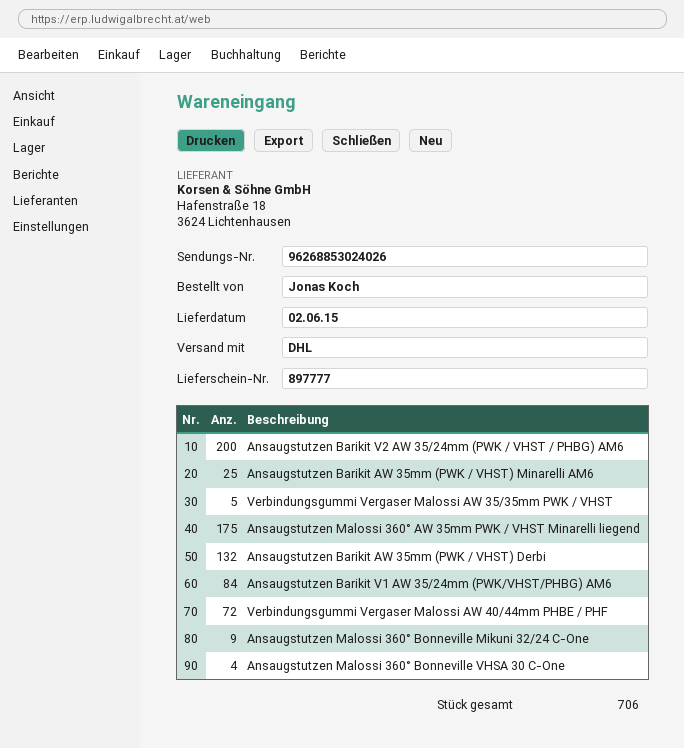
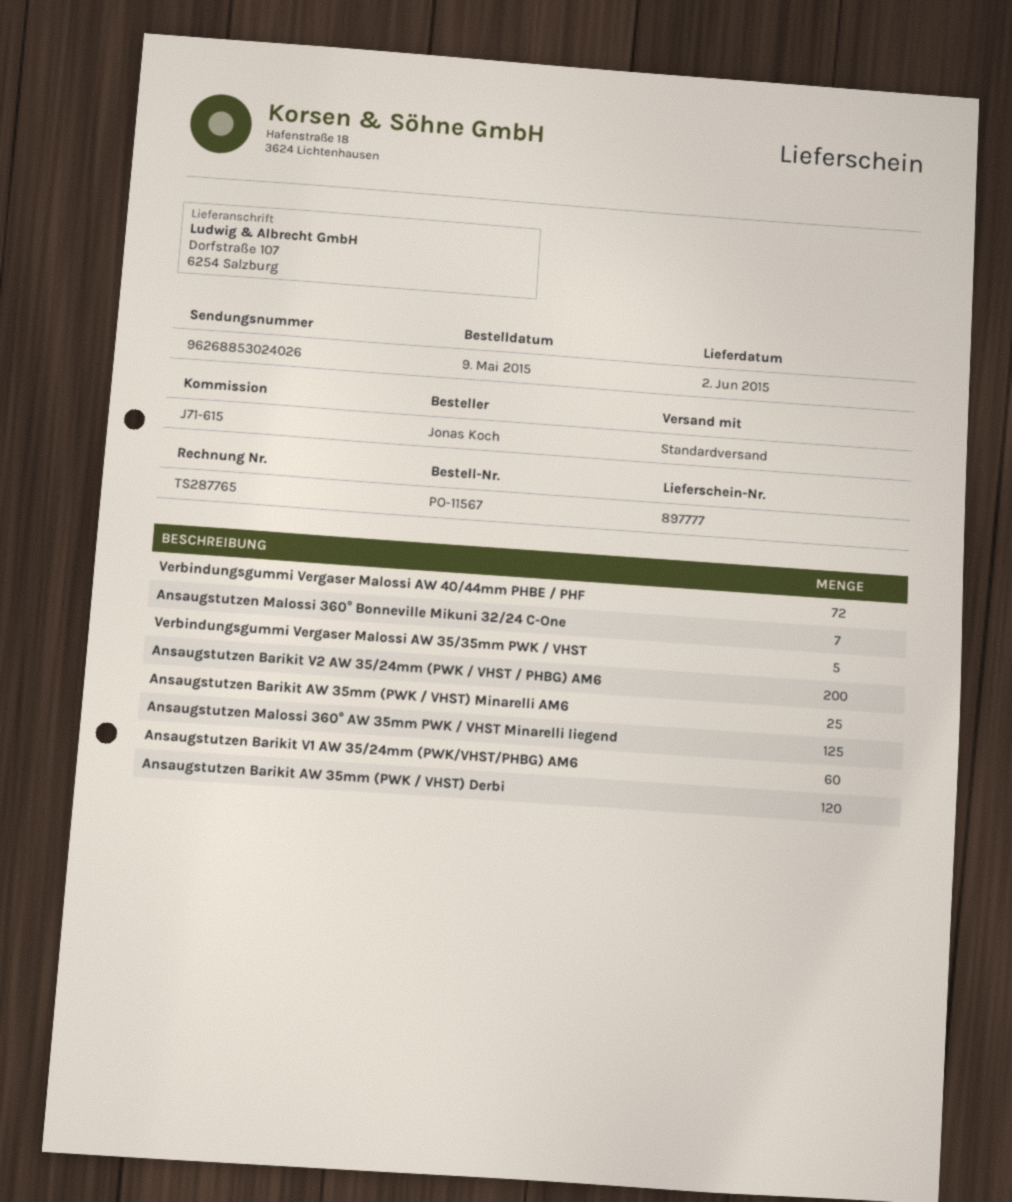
shipping method: DHL -> standard
Ansaugstutzen Malossi 360° AW 35mm PWK / VHST Minarelli liegend: 175 -> 125
Ansaugstutzen Barikit AW 35mm (PWK / VHST) Derbi: 132 -> 120
Ansaugstutzen Barikit V1 AW 35/24mm (PWK/VHST/PHBG) AM6: 84 -> 60
Ansaugstutzen Malossi 360° Bonneville Mikuni 32/24 C-One: 9 -> 7
Ansaugstutzen Malossi 360° Bonneville VHSA 30 C-One: 4 -> none

